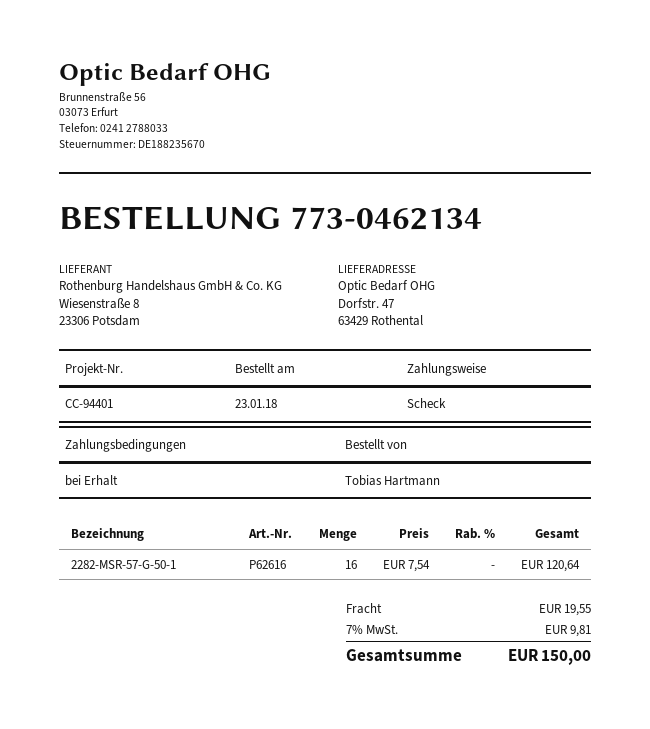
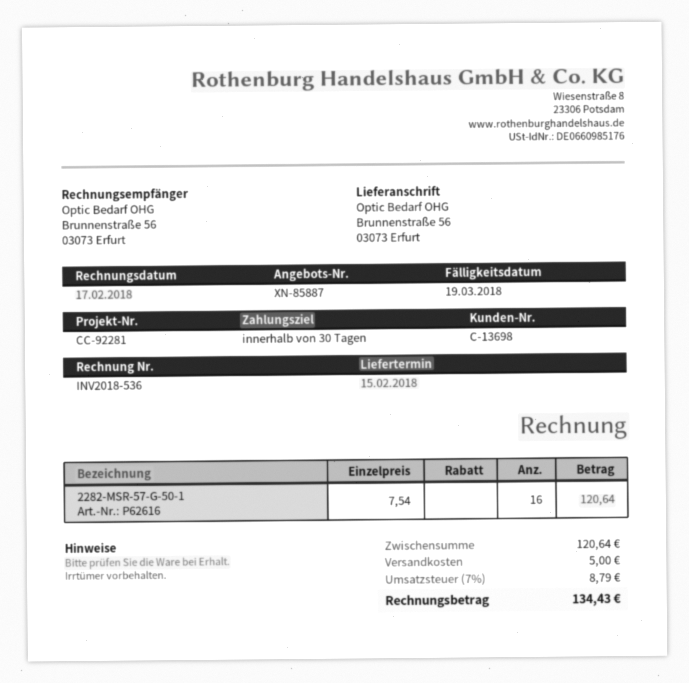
payment terms: on receipt -> 30 days
reference: CC-94401 -> CC-92281
ship to: Dorfstr. 47, 63429 Rothental -> Brunnenstraße 56, 03073 Erfurt
shipping: 19.55 -> 5.00
tax: 7% = 9.81 -> 7% = 8.79
total: 150.00 -> 134.43

